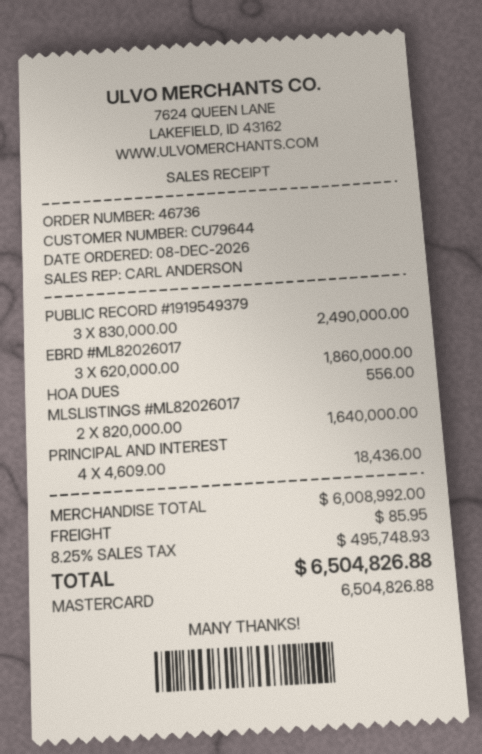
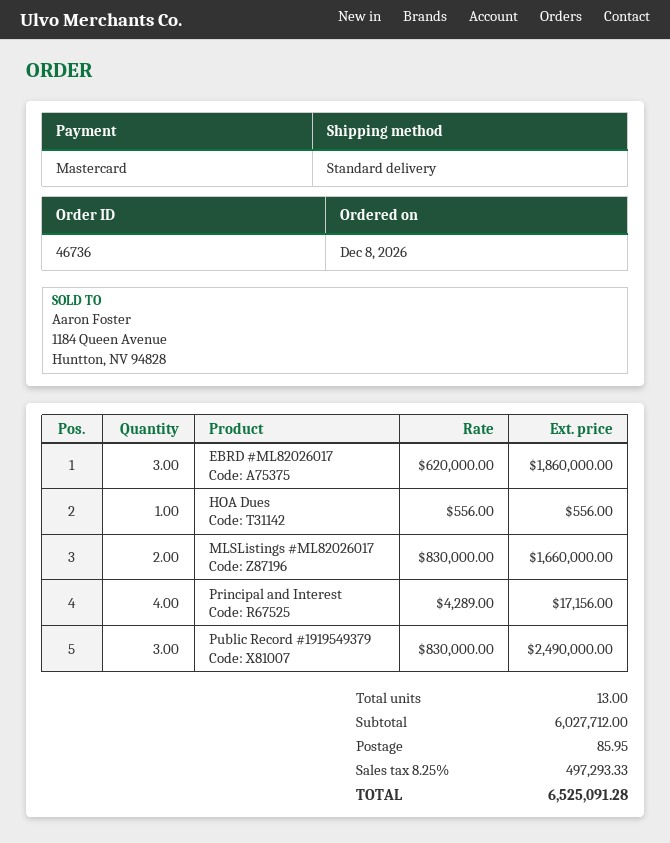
MLSLISTINGS #ML82026017: 2 x 820000.00 = 1640000.00 -> 2 x 830000.00 = 1660000.00
PRINCIPAL AND INTEREST: 4 x 4609.00 = 18436.00 -> 4 x 4289.00 = 17156.00
subtotal: 6008992.00 -> 6027712.00
tax: 8.25% = 495748.93 -> 8.25% = 497293.33
total: 6504826.88 -> 6525091.28

